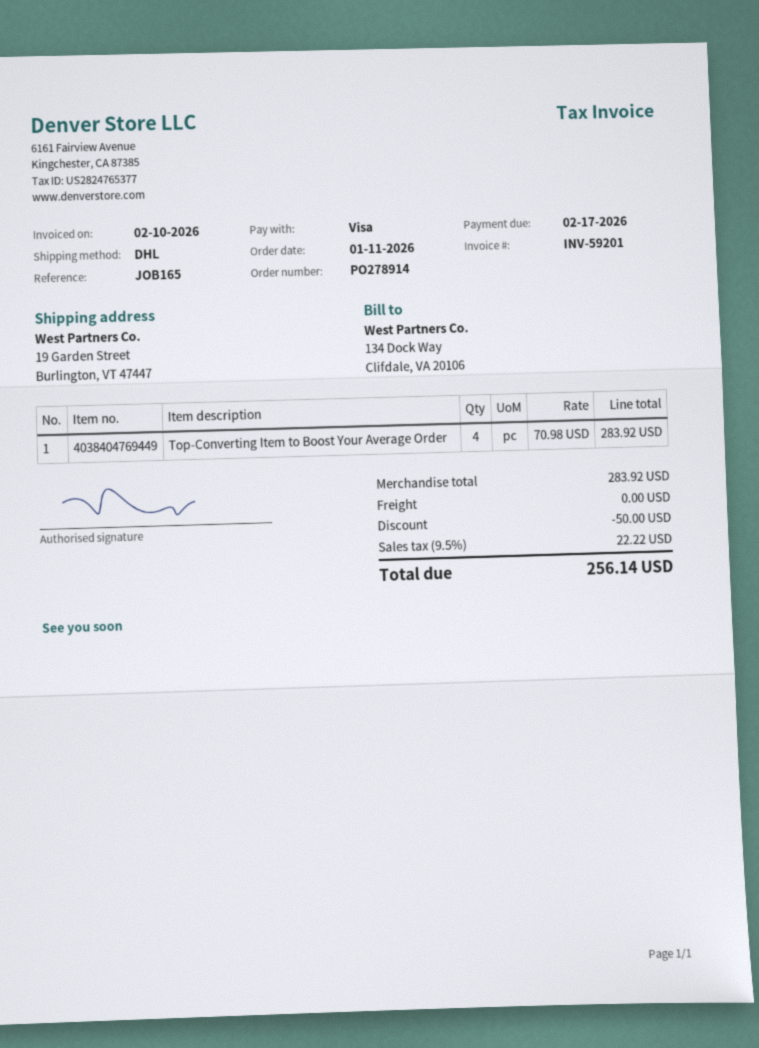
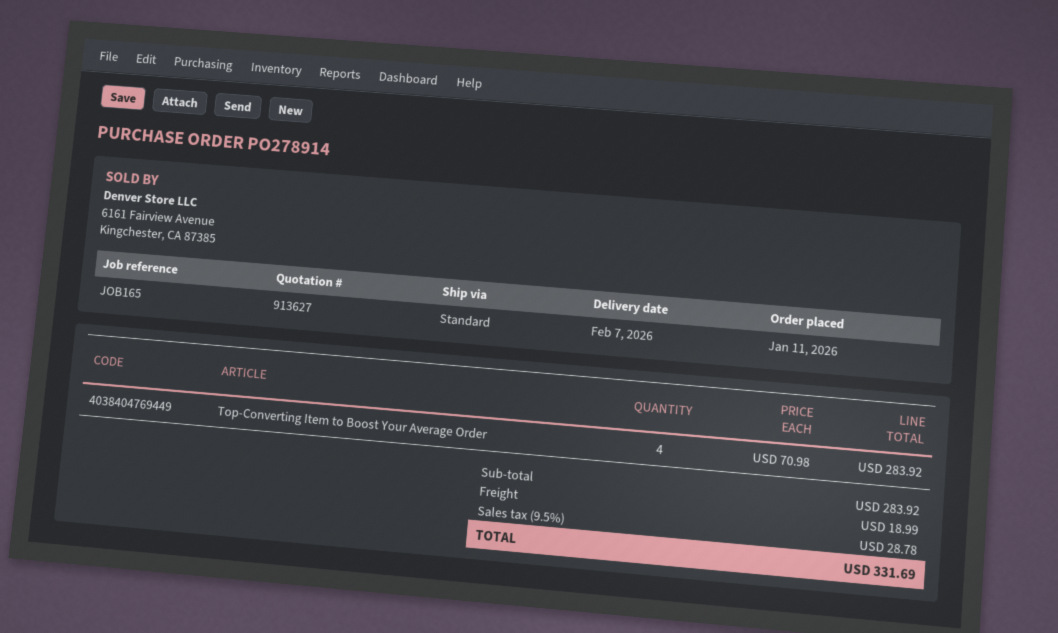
shipping method: DHL -> standard
discount: 50.00 -> none
shipping: 0.00 -> 18.99
tax: 9.5% = 22.22 -> 9.5% = 28.78
total: 256.14 -> 331.69

